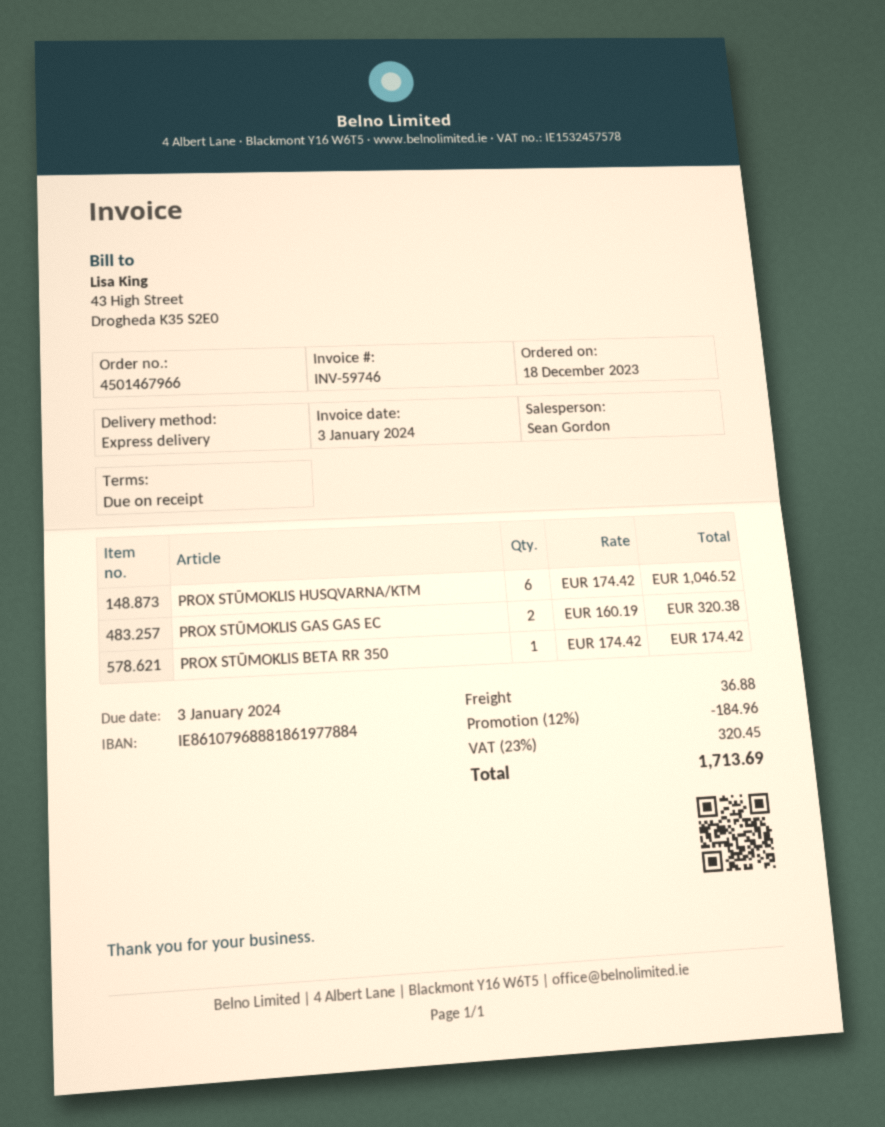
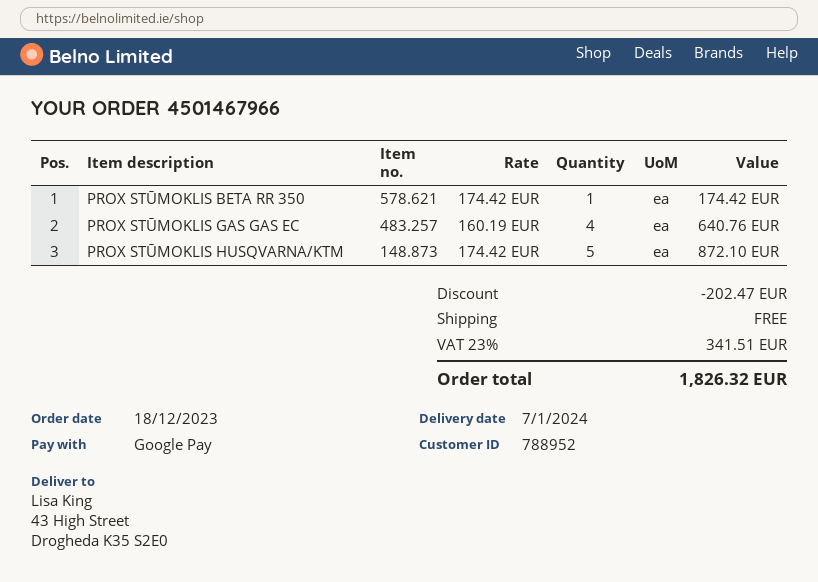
PROX STŪMOKLIS HUSQVARNA/KTM: 6 x 174.42 = 1046.52 -> 5 x 174.42 = 872.10
PROX STŪMOKLIS GAS GAS EC: 2 x 160.19 = 320.38 -> 4 x 160.19 = 640.76
discount: 184.96 -> 202.47
shipping: 36.88 -> 0.00
tax: 23% = 320.45 -> 23% = 341.51
total: 1713.69 -> 1826.32

